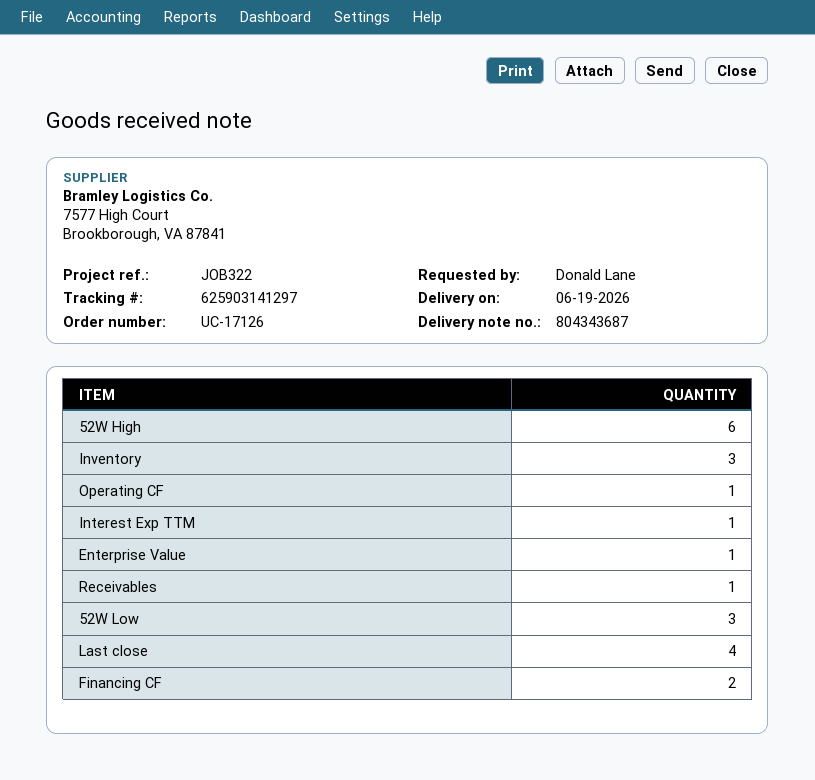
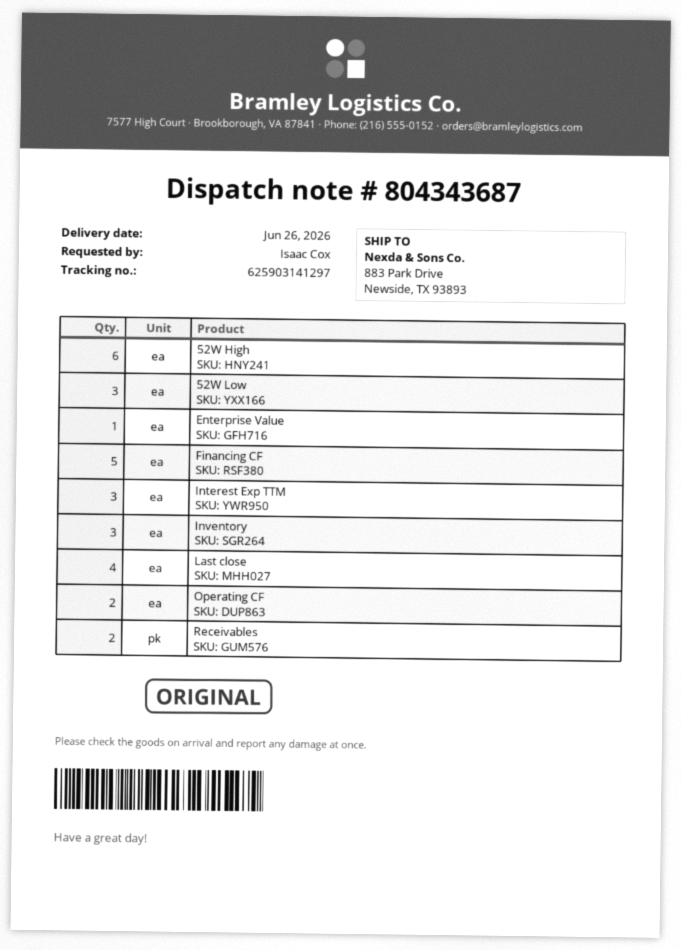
delivery date: 2026-06-19 -> 2026-06-26
ordered by: Donald Lane -> Isaac Cox
Operating CF: 1 -> 2
Interest Exp TTM: 1 -> 3
Receivables: 1 -> 2
Financing CF: 2 -> 5

